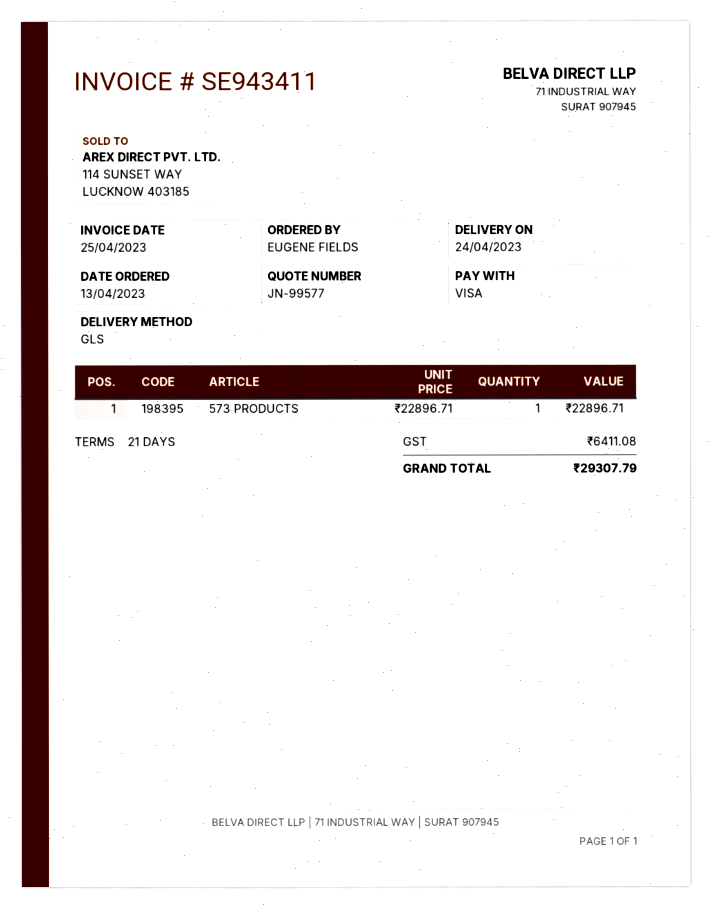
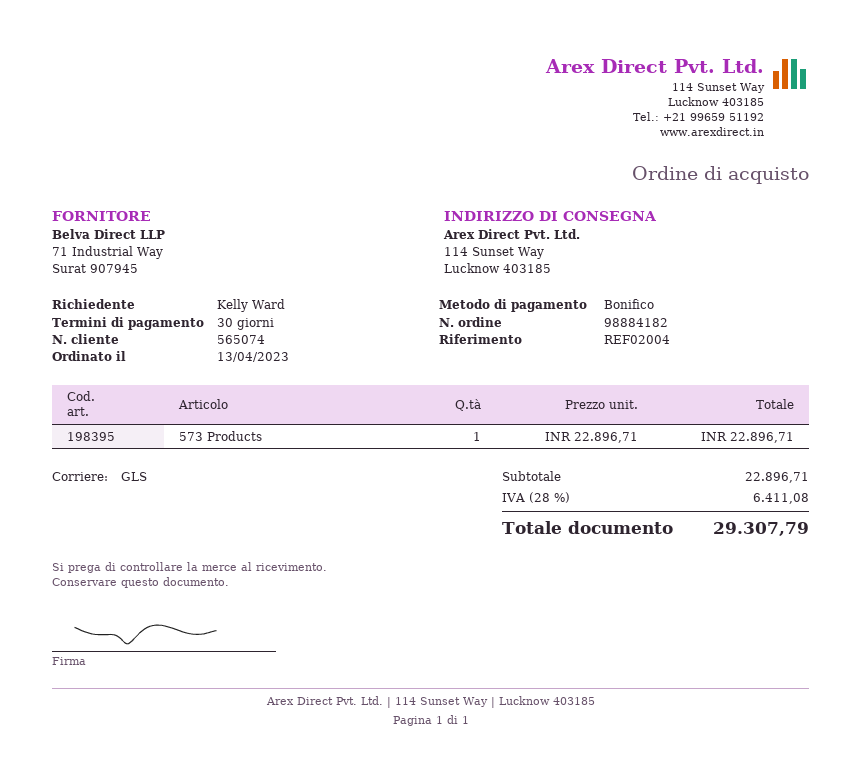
payment terms: 21 days -> 30 days
ordered by: EUGENE FIELDS -> Kelly Ward
payment method: Visa -> bank transfer

